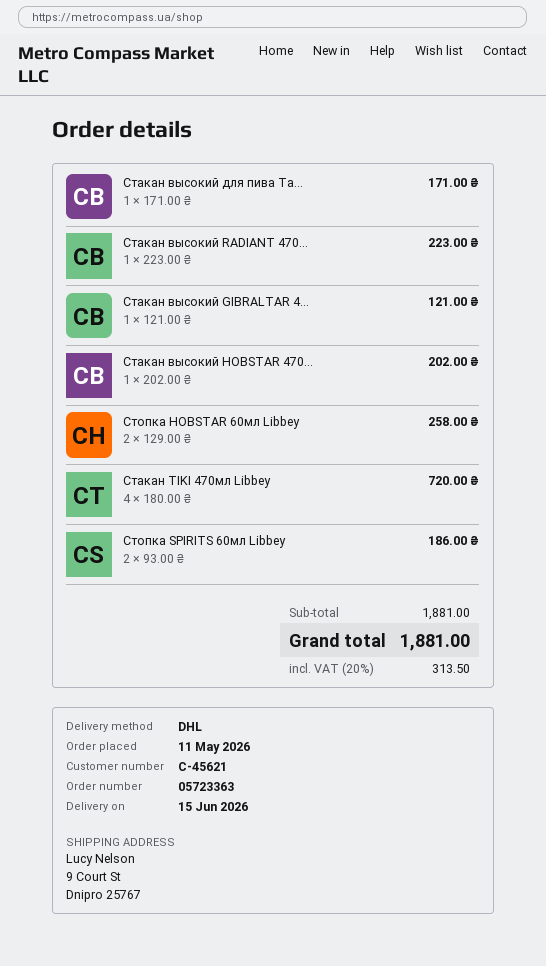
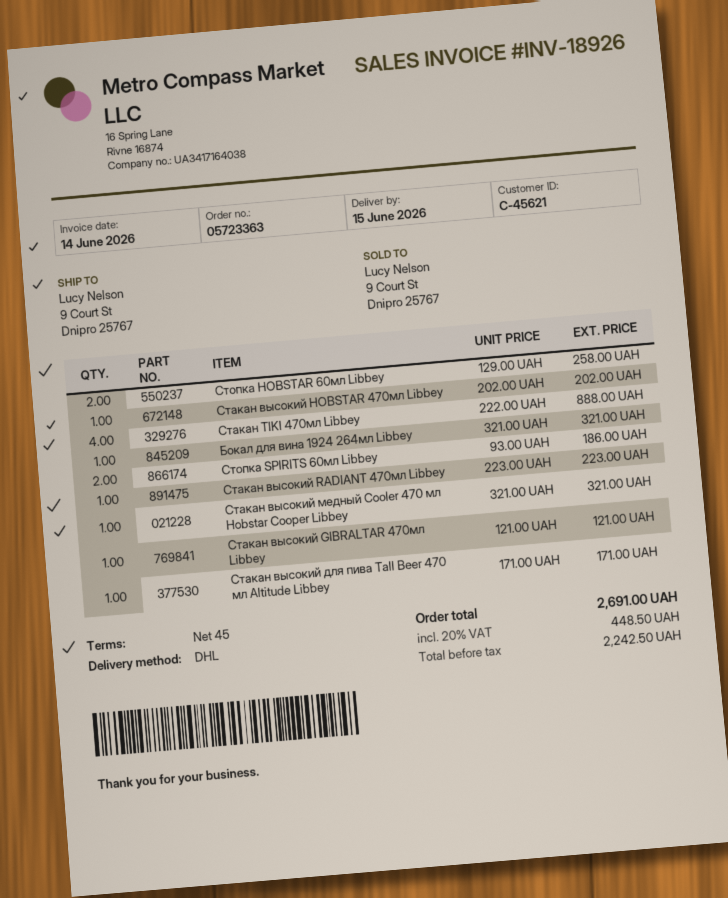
Стакан TIKI 470мл Libbey: 4 x 180.00 = 720.00 -> 4 x 222.00 = 888.00
Бокал для вина 1924 264мл Libbey: none -> 1 x 321.00 = 321.00
Стакан высокий медный Cooler 470 мл Hobstar Cooper Libbey: none -> 1 x 321.00 = 321.00
tax: 20% = 313.50 -> 20% = 448.50
total: 1881.00 -> 2691.00

